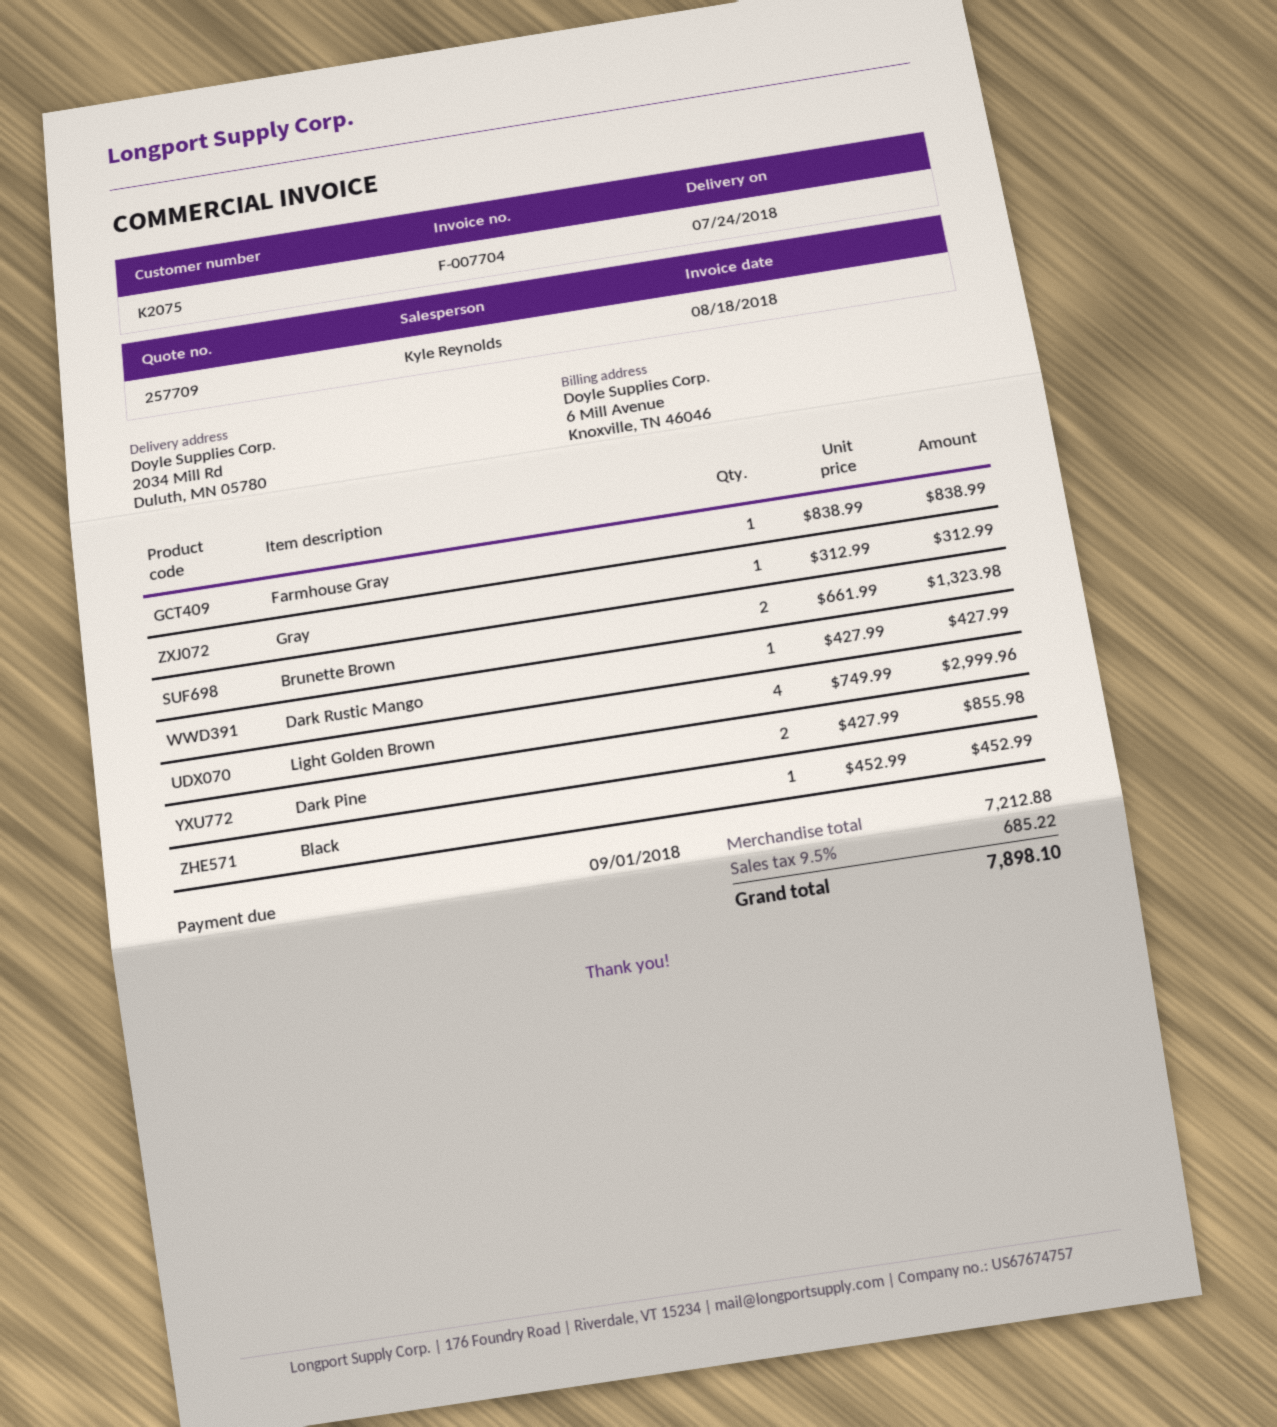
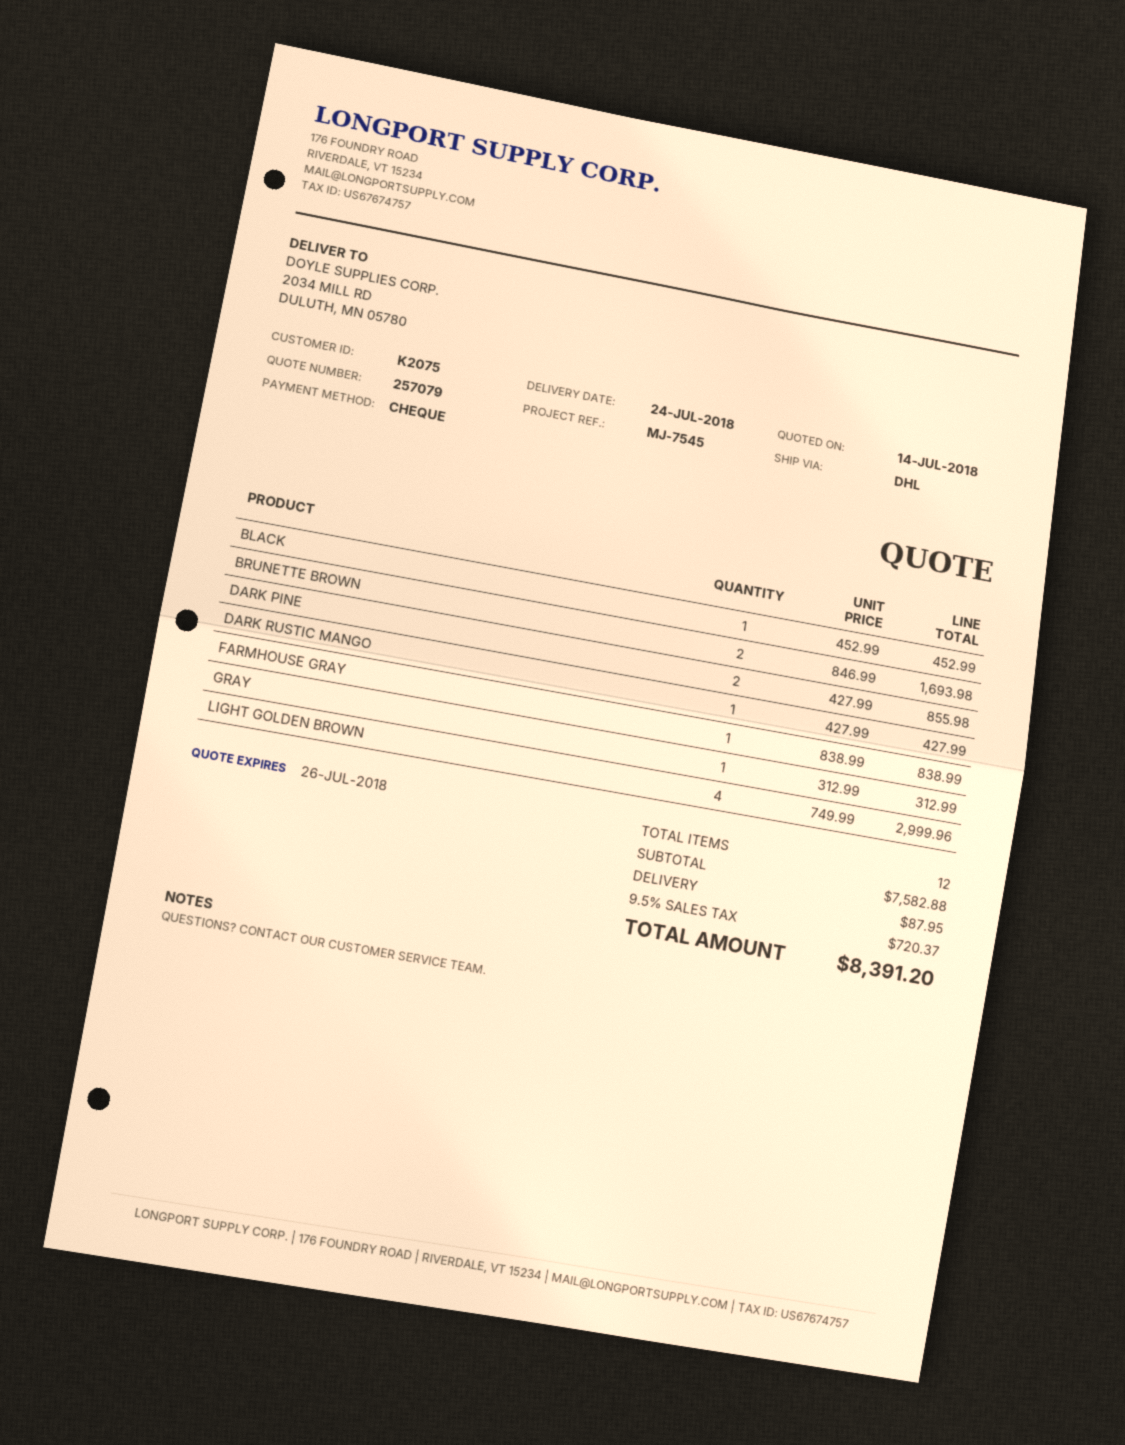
quote number: 257709 -> 257079
Brunette Brown: 2 x 661.99 = 1323.98 -> 2 x 846.99 = 1693.98
subtotal: 7212.88 -> 7582.88
shipping: none -> 87.95
tax: 9.5% = 685.22 -> 9.5% = 720.37
total: 7898.10 -> 8391.20

